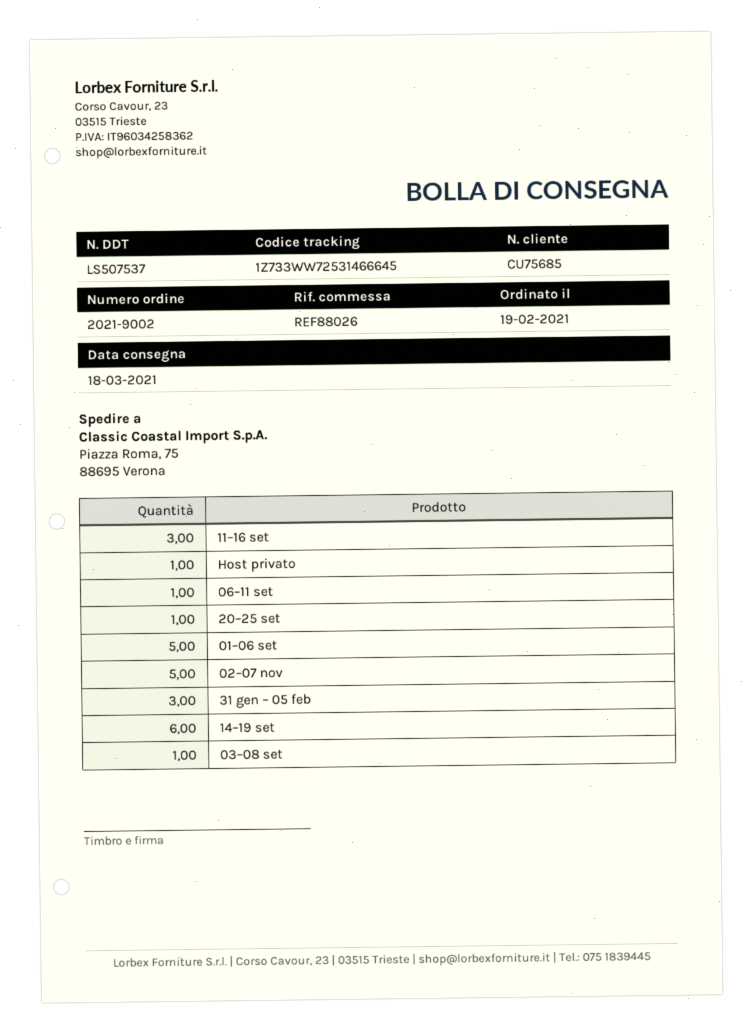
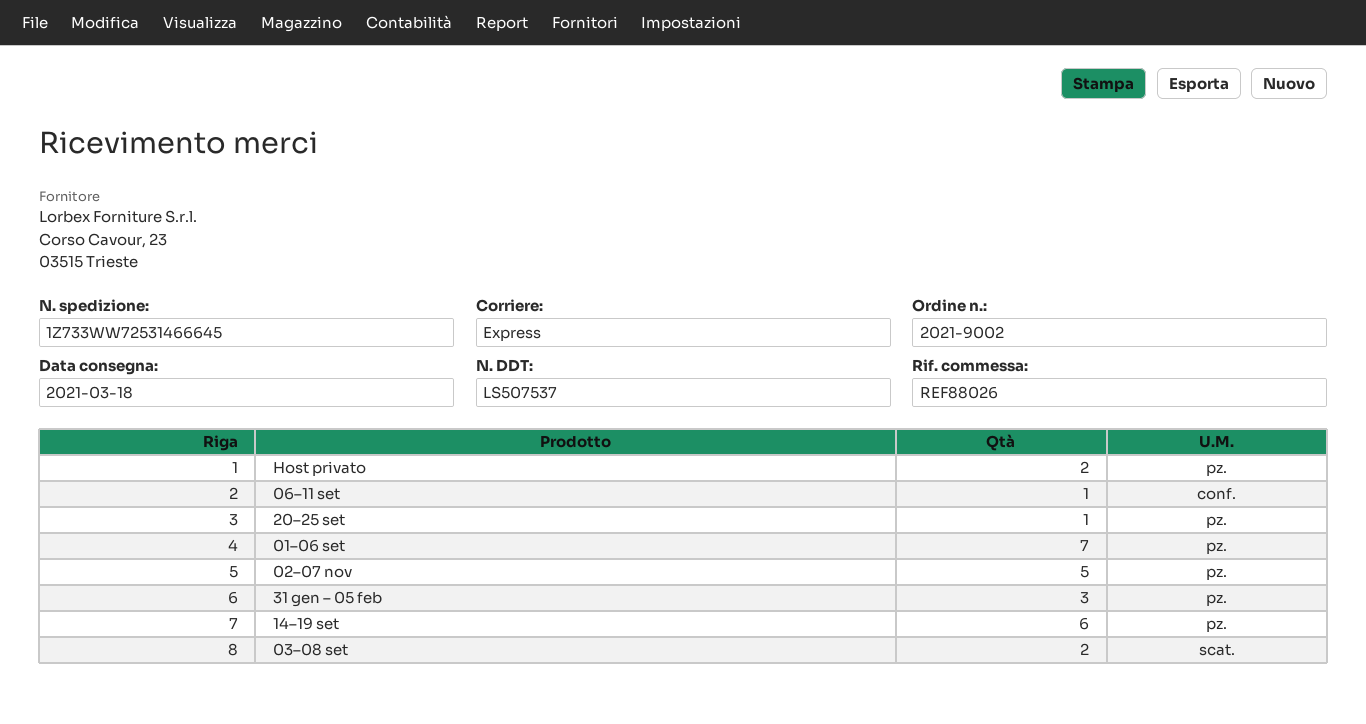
11–16 set: 3 -> none
Host privato: 1 -> 2
01–06 set: 5 -> 7
03–08 set: 1 -> 2

